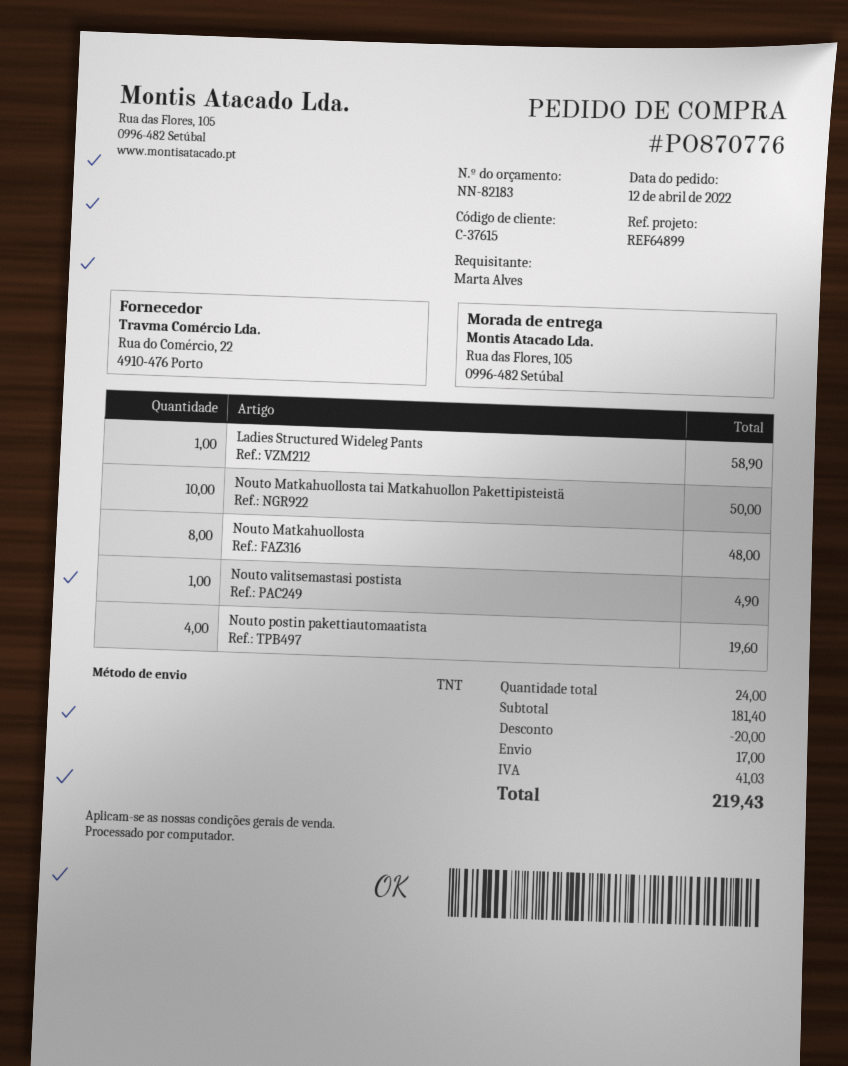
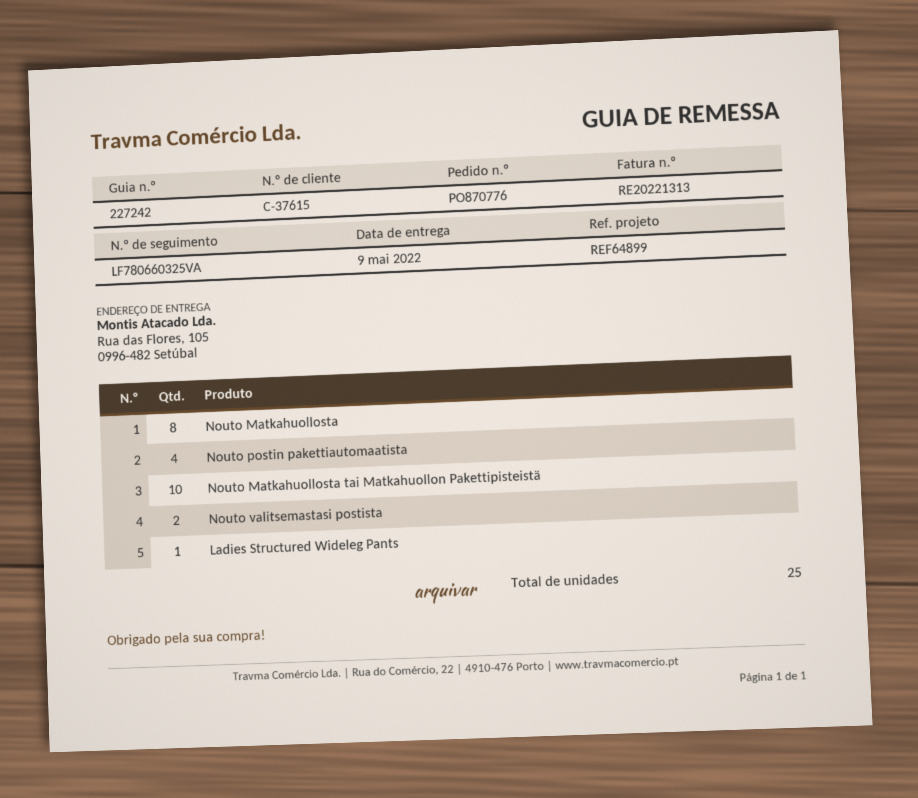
Nouto valitsemastasi postista: 1 -> 2
total quantity: 24 -> 25

